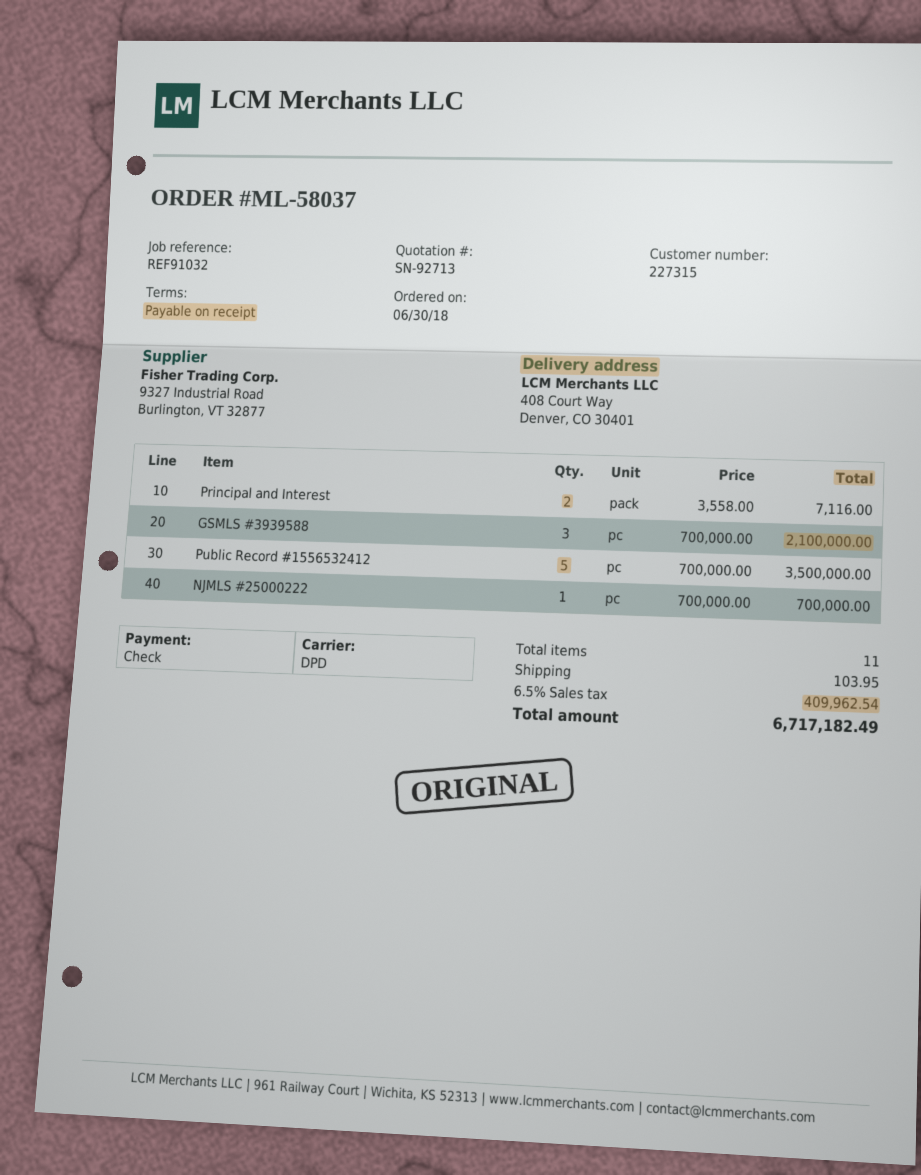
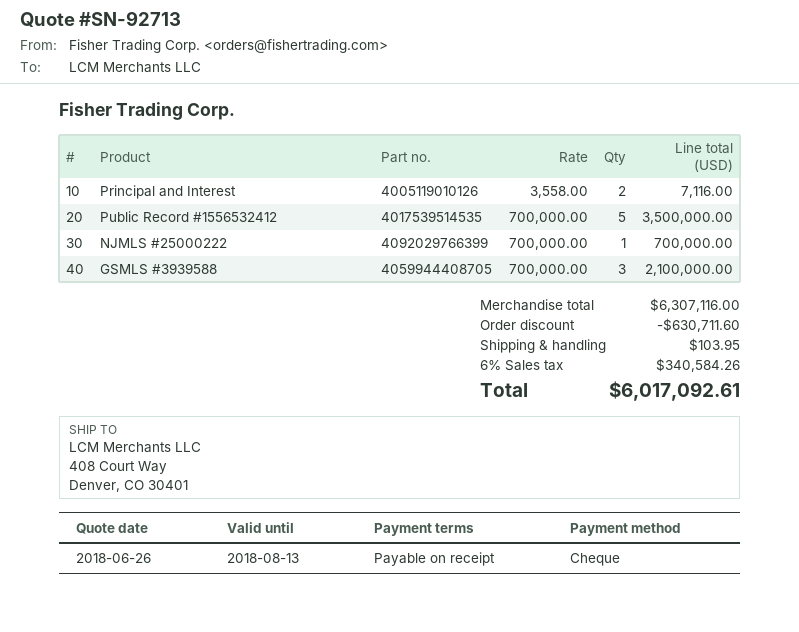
discount: none -> 630711.60
tax: 6.5% = 409962.54 -> 6% = 340584.26
total: 6717182.49 -> 6017092.61

